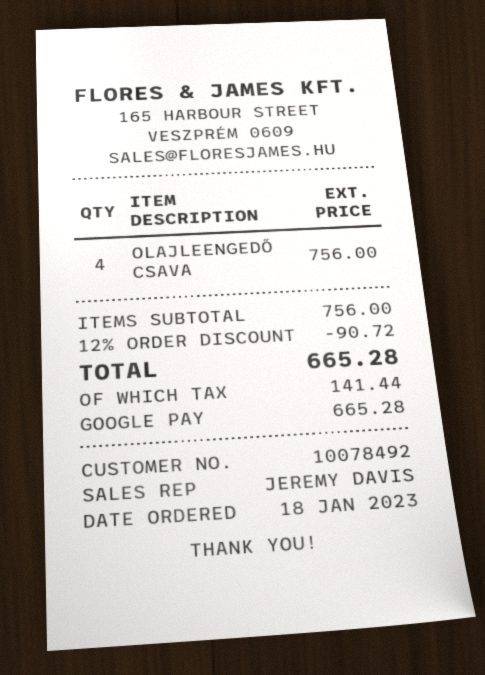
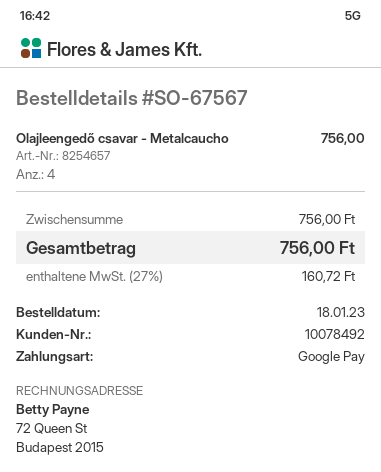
discount: 12% = 90.72 -> none
tax: 141.44 -> 160.72
total: 665.28 -> 756.00

